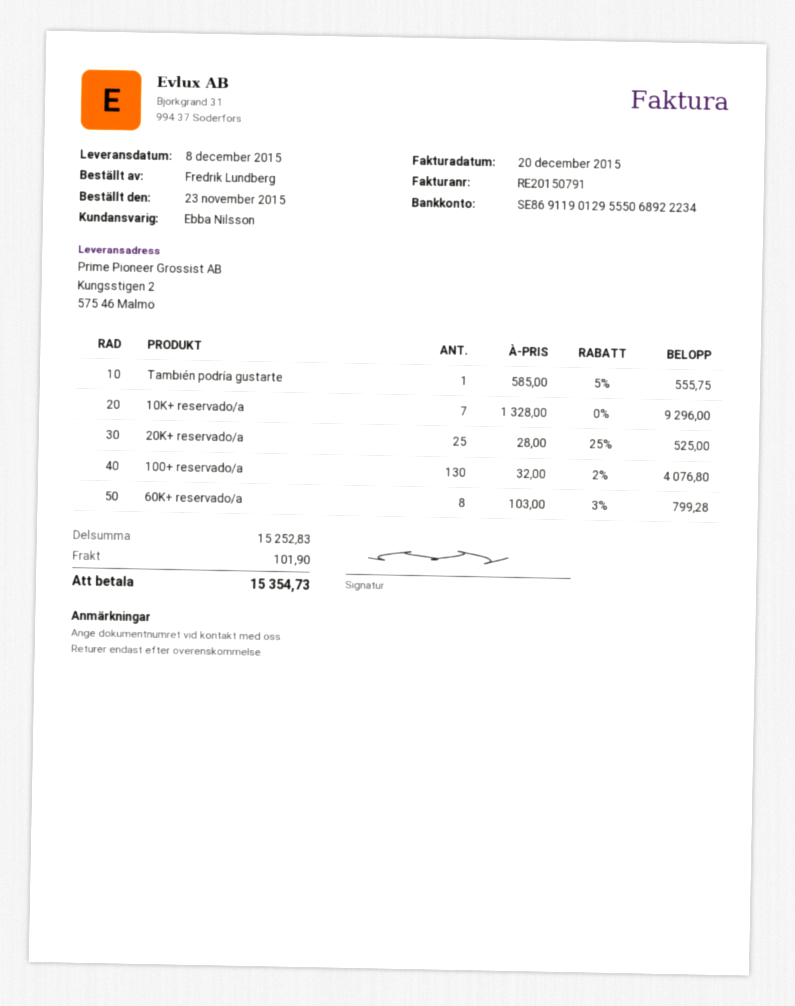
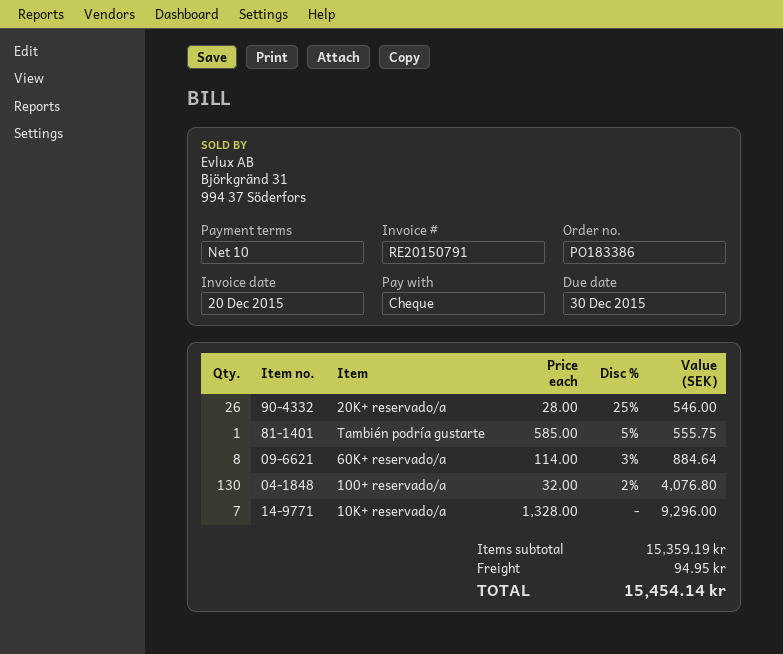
20K+ reservado/a: 25 x 28.00 - 25% = 525.00 -> 26 x 28.00 - 25% = 546.00
60K+ reservado/a: 8 x 103.00 - 3% = 799.28 -> 8 x 114.00 - 3% = 884.64
subtotal: 15252.83 -> 15359.19
shipping: 101.90 -> 94.95
total: 15354.73 -> 15454.14

